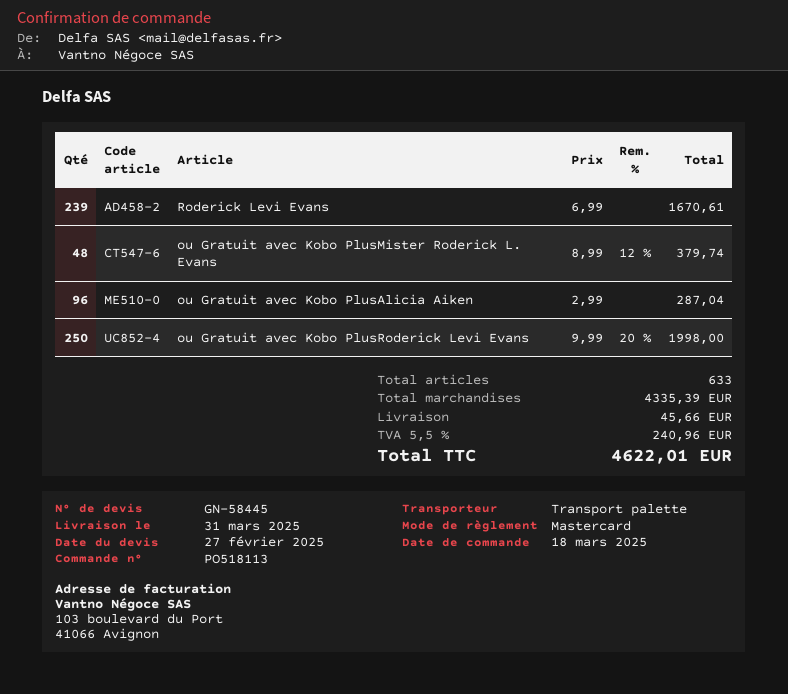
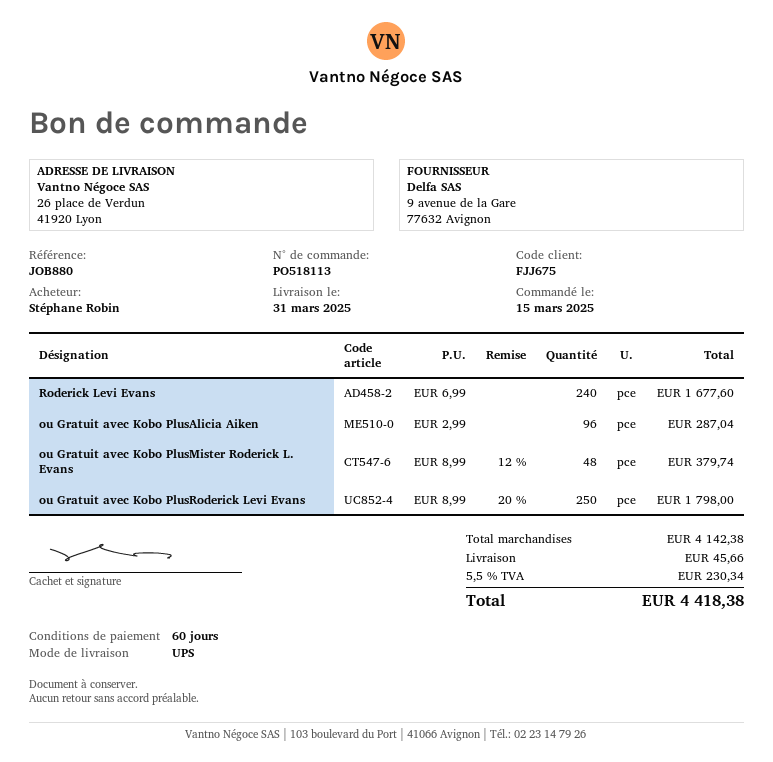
order date: 2025-03-18 -> 2025-03-15
shipping method: pallet freight -> UPS
Roderick Levi Evans: 239 x 6.99 = 1670.61 -> 240 x 6.99 = 1677.60
ou Gratuit avec Kobo PlusRoderick Levi Evans: 250 x 9.99 - 20% = 1998.00 -> 250 x 8.99 - 20% = 1798.00
subtotal: 4335.39 -> 4142.38
tax: 5.5% = 240.96 -> 5.5% = 230.34
total: 4622.01 -> 4418.38

